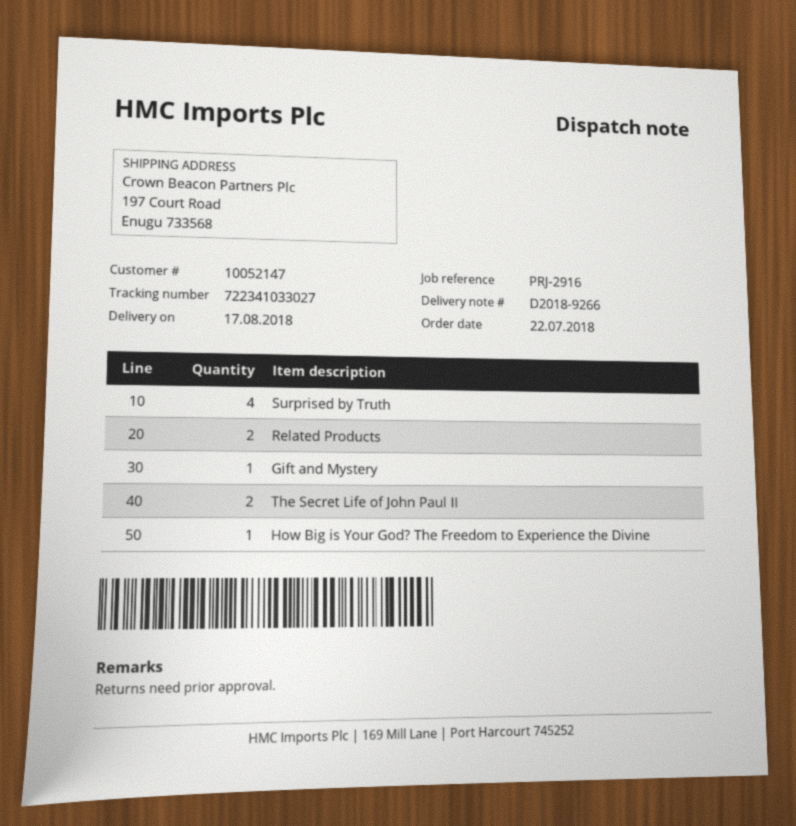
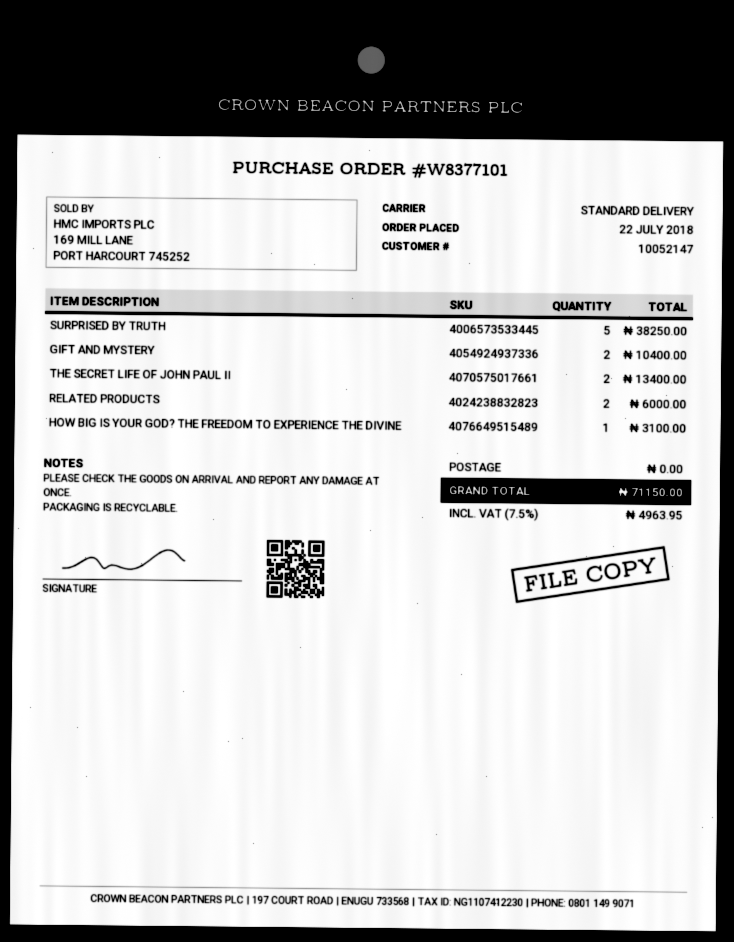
Surprised by Truth: 4 -> 5
Gift and Mystery: 1 -> 2

